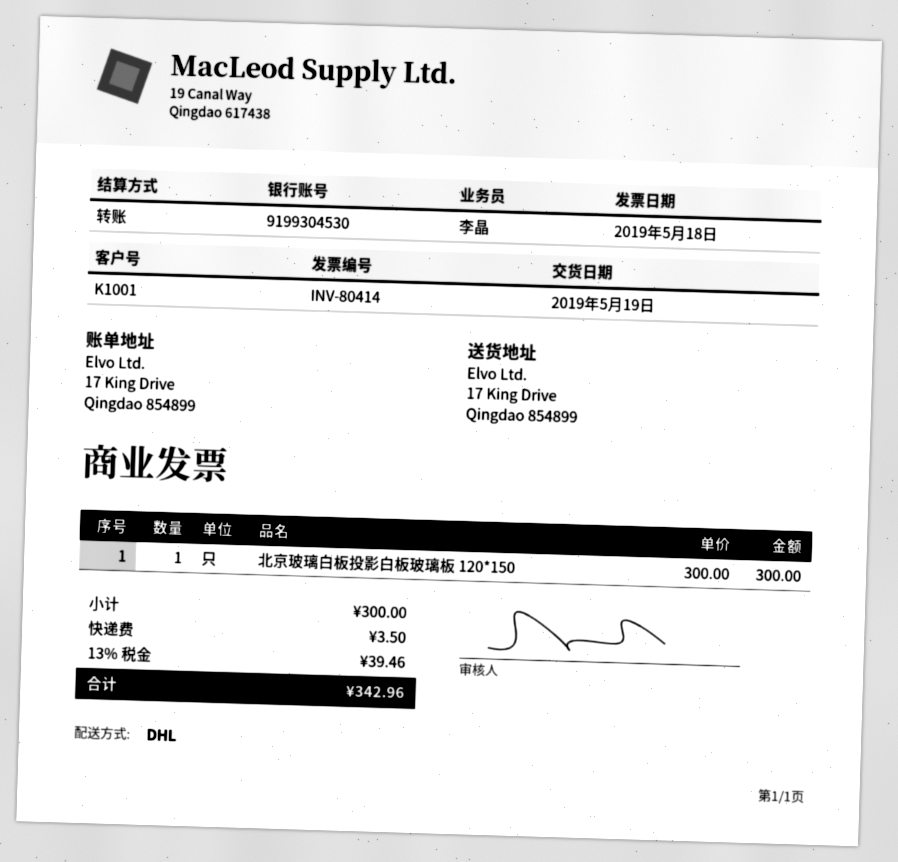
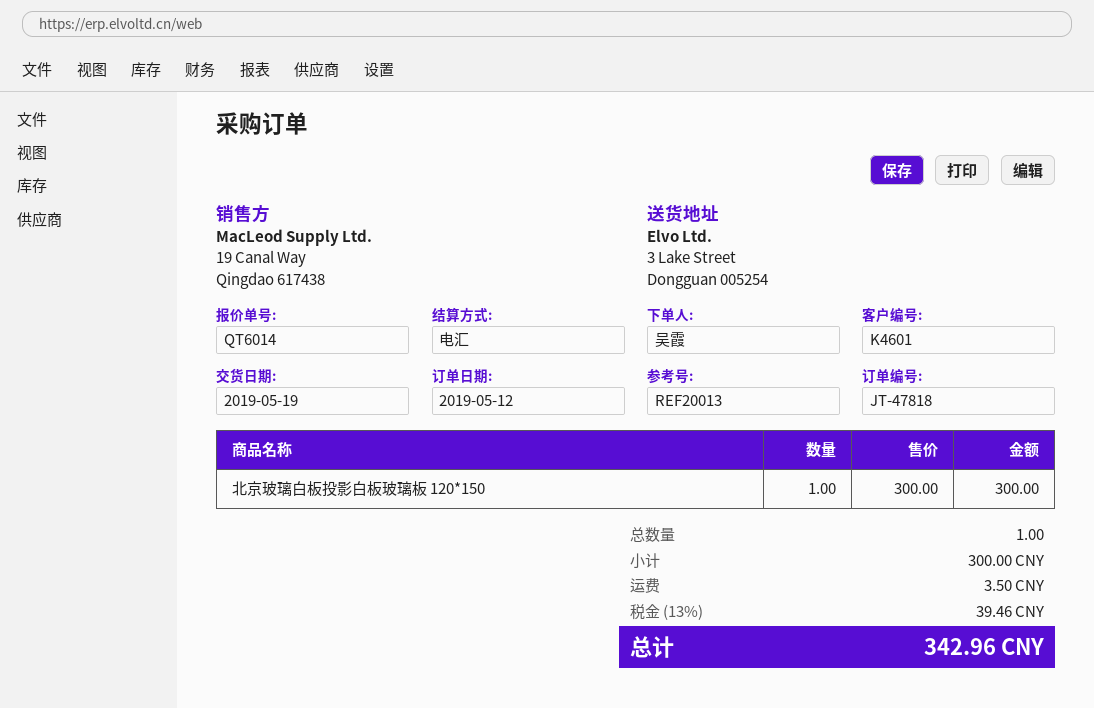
customer number: K1001 -> K4601
ship to: 17 King Drive, Qingdao 854899 -> 3 Lake Street, Dongguan 005254

